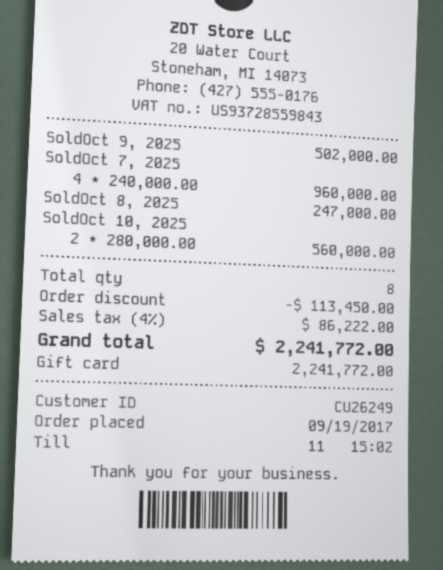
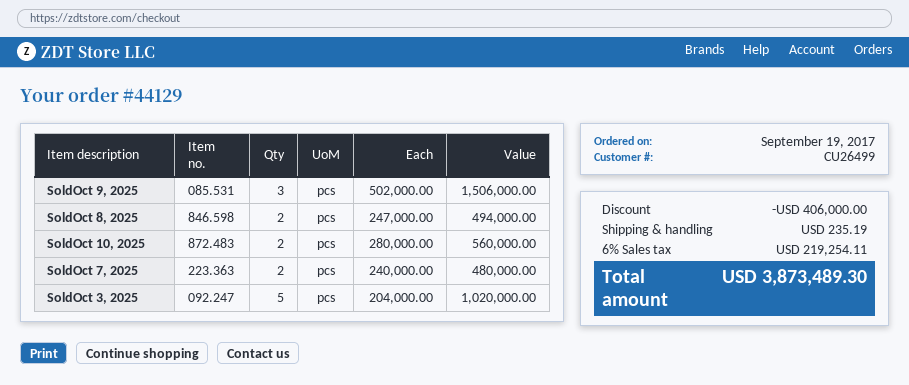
customer number: CU26249 -> CU26499
SoldOct 9, 2025: 1 x 502000.00 = 502000.00 -> 3 x 502000.00 = 1506000.00
SoldOct 7, 2025: 4 x 240000.00 = 960000.00 -> 2 x 240000.00 = 480000.00
SoldOct 8, 2025: 1 x 247000.00 = 247000.00 -> 2 x 247000.00 = 494000.00
SoldOct 3, 2025: none -> 5 x 204000.00 = 1020000.00
discount: 113450.00 -> 406000.00
shipping: none -> 235.19
tax: 4% = 86222.00 -> 6% = 219254.11
total: 2241772.00 -> 3873489.30

